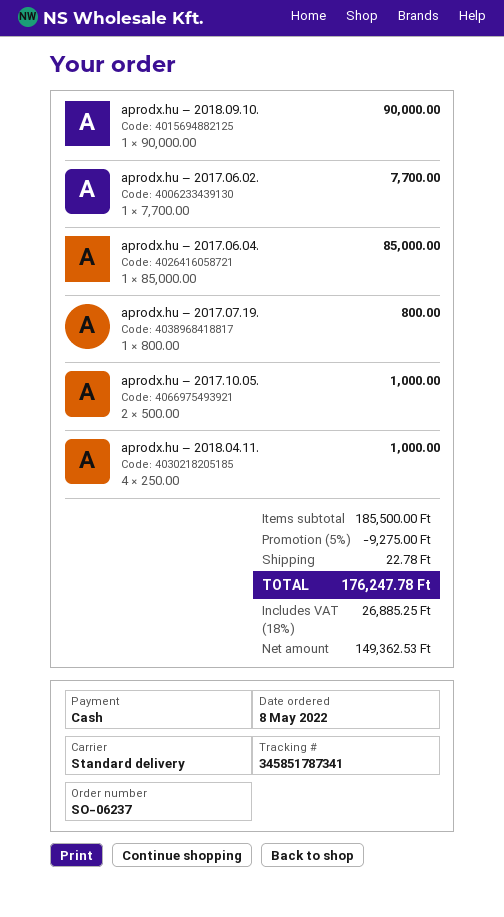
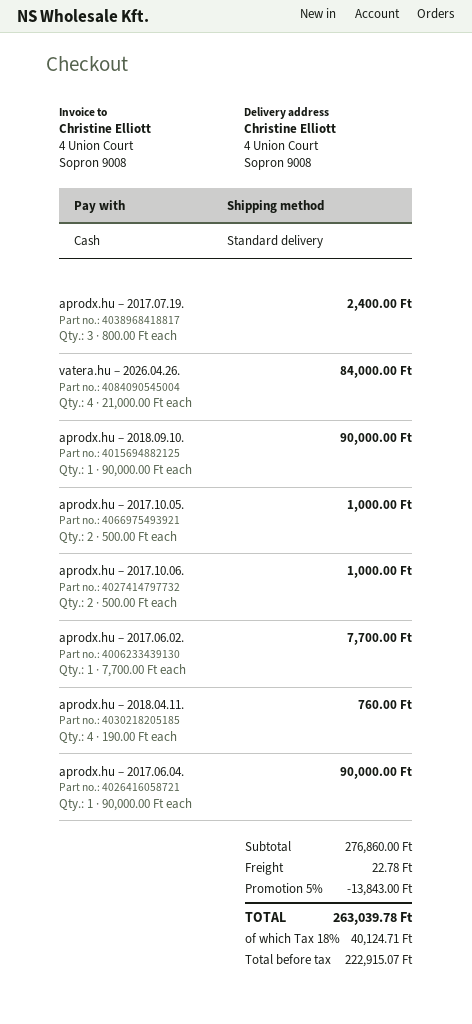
aprodx.hu – 2017.06.04.: 1 x 85000.00 = 85000.00 -> 1 x 90000.00 = 90000.00
aprodx.hu – 2017.07.19.: 1 x 800.00 = 800.00 -> 3 x 800.00 = 2400.00
aprodx.hu – 2018.04.11.: 4 x 250.00 = 1000.00 -> 4 x 190.00 = 760.00
vatera.hu – 2026.04.26.: none -> 4 x 21000.00 = 84000.00
aprodx.hu – 2017.10.06.: none -> 2 x 500.00 = 1000.00
subtotal: 185500.00 -> 276860.00
discount: 5% = 9275.00 -> 5% = 13843.00
net: 149362.53 -> 222915.07
tax: 18% = 26885.25 -> 18% = 40124.71
total: 176247.78 -> 263039.78

